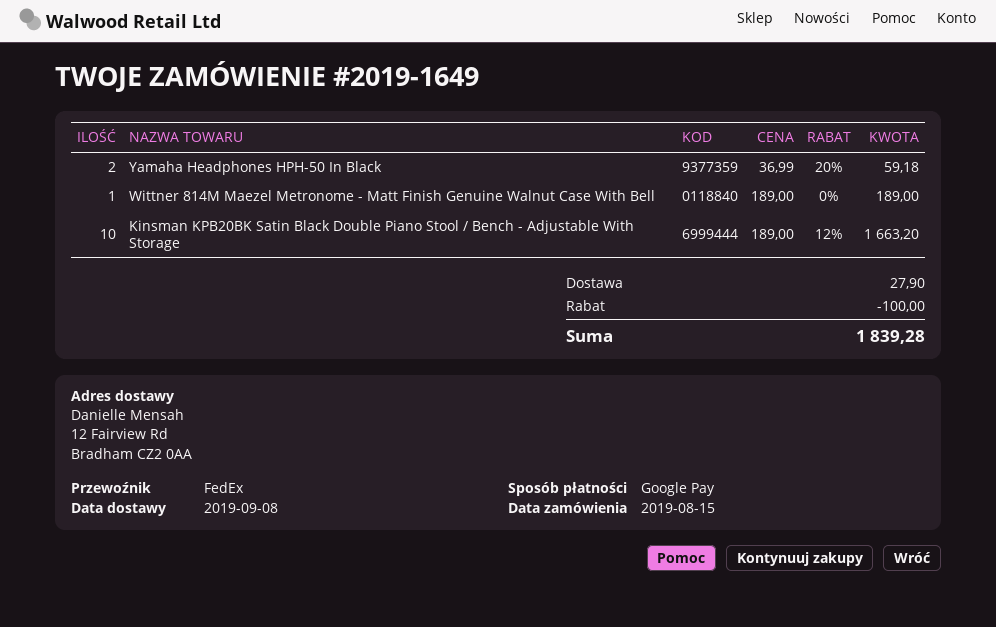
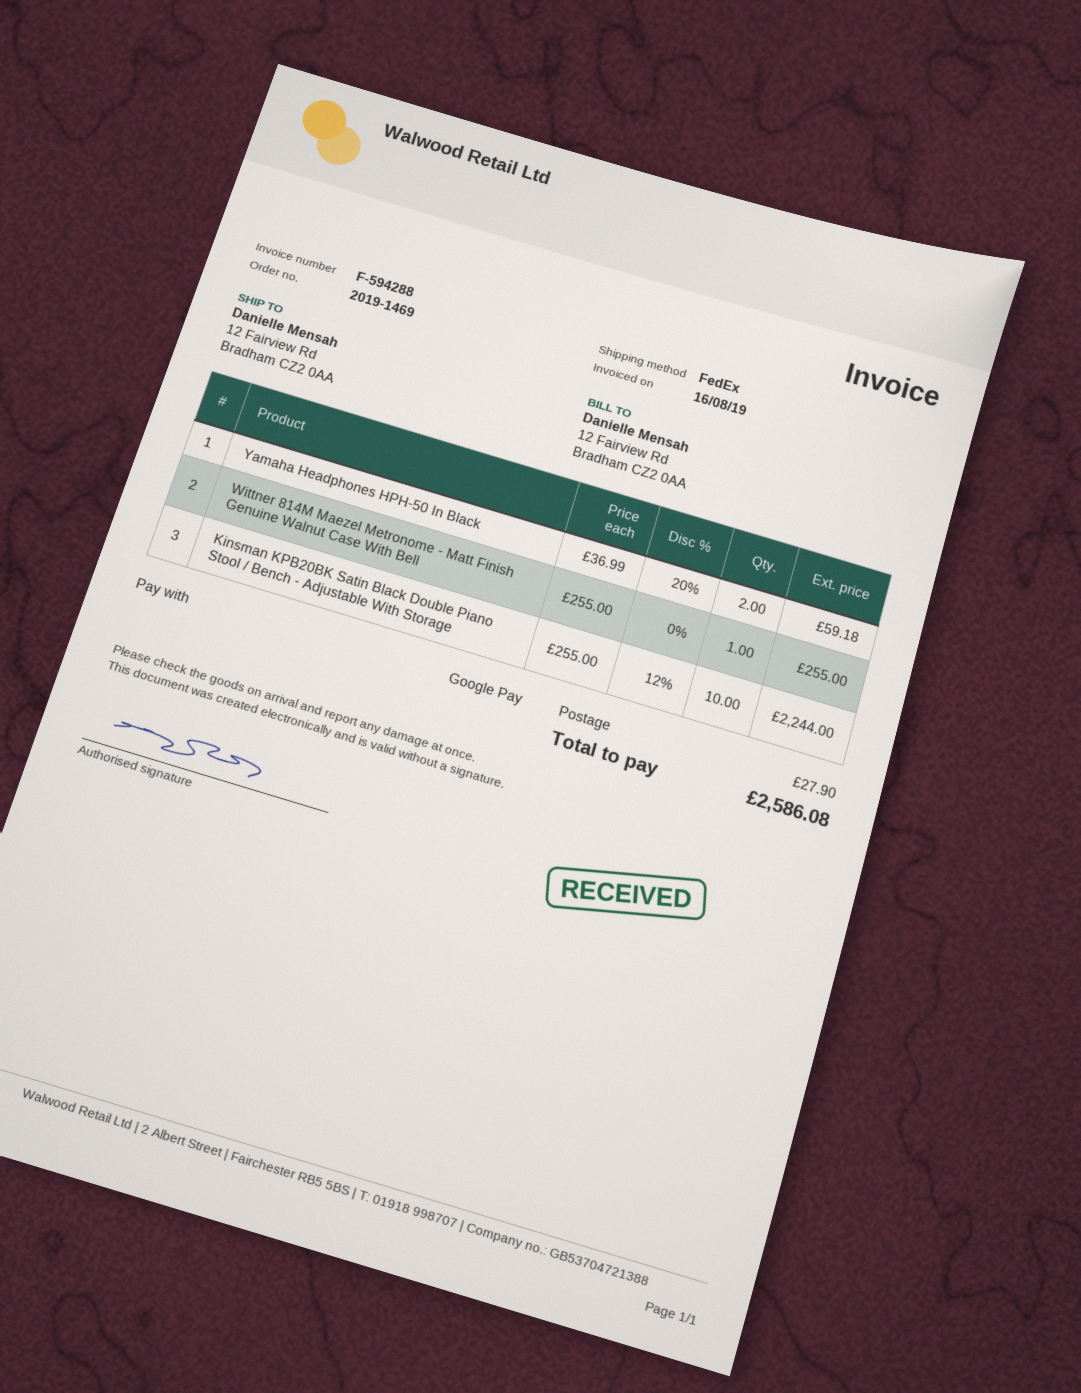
order number: 2019-1649 -> 2019-1469
Wittner 814M Maezel Metronome - Matt Finish Genuine Walnut Case With Bell: 1 x 189.00 = 189.00 -> 1 x 255.00 = 255.00
Kinsman KPB20BK Satin Black Double Piano Stool / Bench - Adjustable With Storage: 10 x 189.00 - 12% = 1663.20 -> 10 x 255.00 - 12% = 2244.00
discount: 100.00 -> none
total: 1839.28 -> 2586.08

